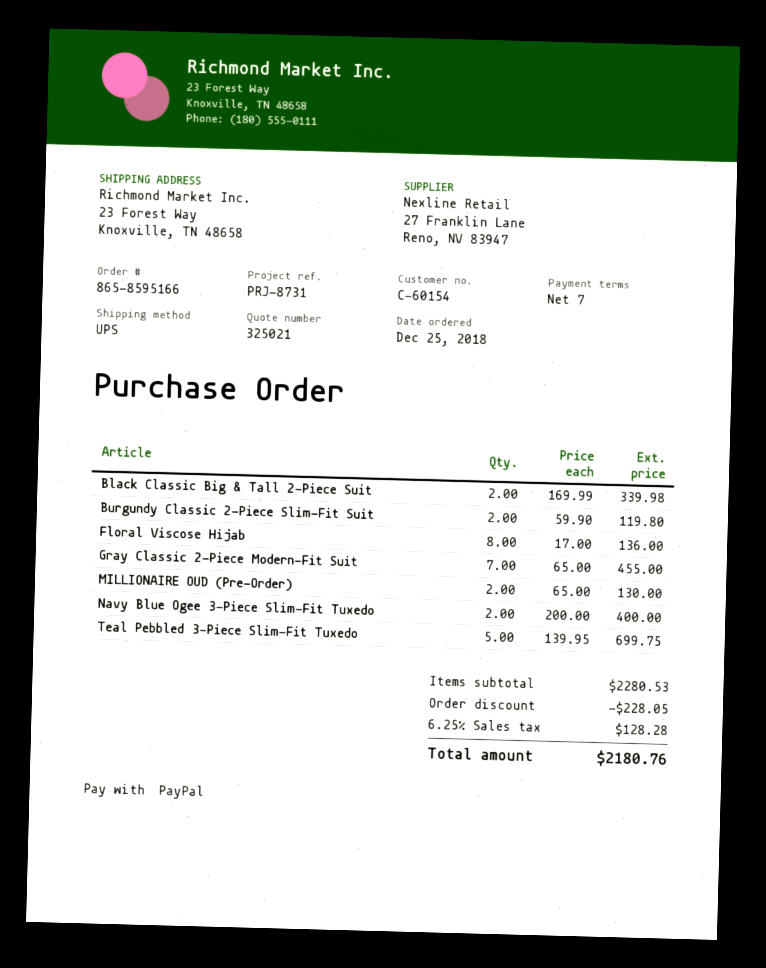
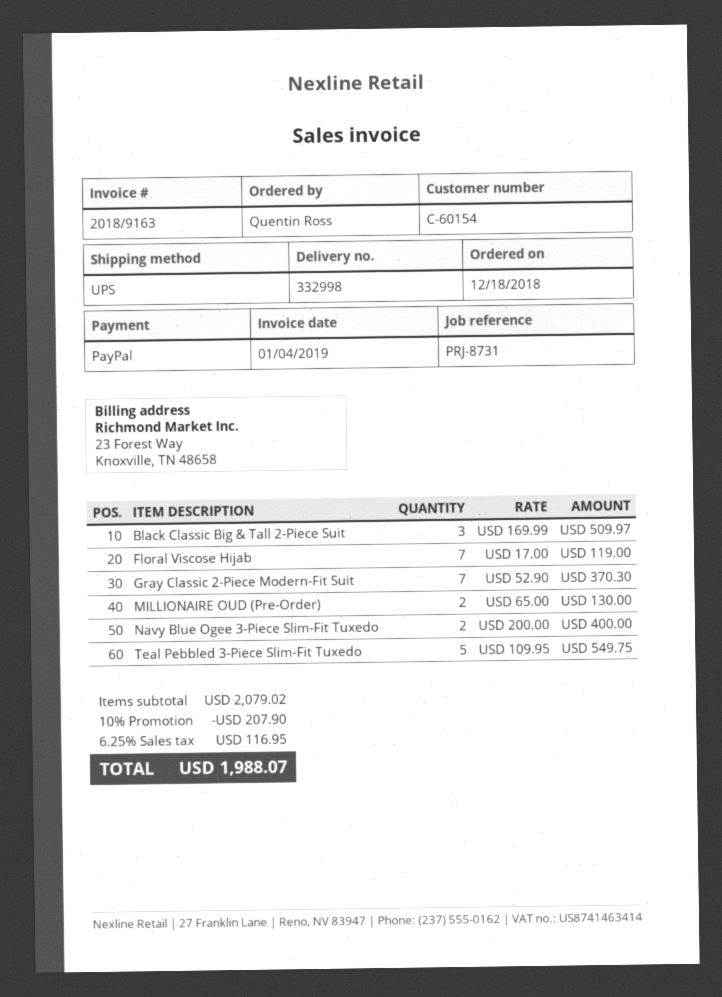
order date: 2018-12-25 -> 2018-12-18
Black Classic Big & Tall 2-Piece Suit: 2 x 169.99 = 339.98 -> 3 x 169.99 = 509.97
Burgundy Classic 2-Piece Slim-Fit Suit: 2 x 59.90 = 119.80 -> none
Floral Viscose Hijab: 8 x 17.00 = 136.00 -> 7 x 17.00 = 119.00
Gray Classic 2-Piece Modern-Fit Suit: 7 x 65.00 = 455.00 -> 7 x 52.90 = 370.30
Teal Pebbled 3-Piece Slim-Fit Tuxedo: 5 x 139.95 = 699.75 -> 5 x 109.95 = 549.75
subtotal: 2280.53 -> 2079.02
discount: 228.05 -> 207.90
tax: 6.25% = 128.28 -> 6.25% = 116.95
total: 2180.76 -> 1988.07

